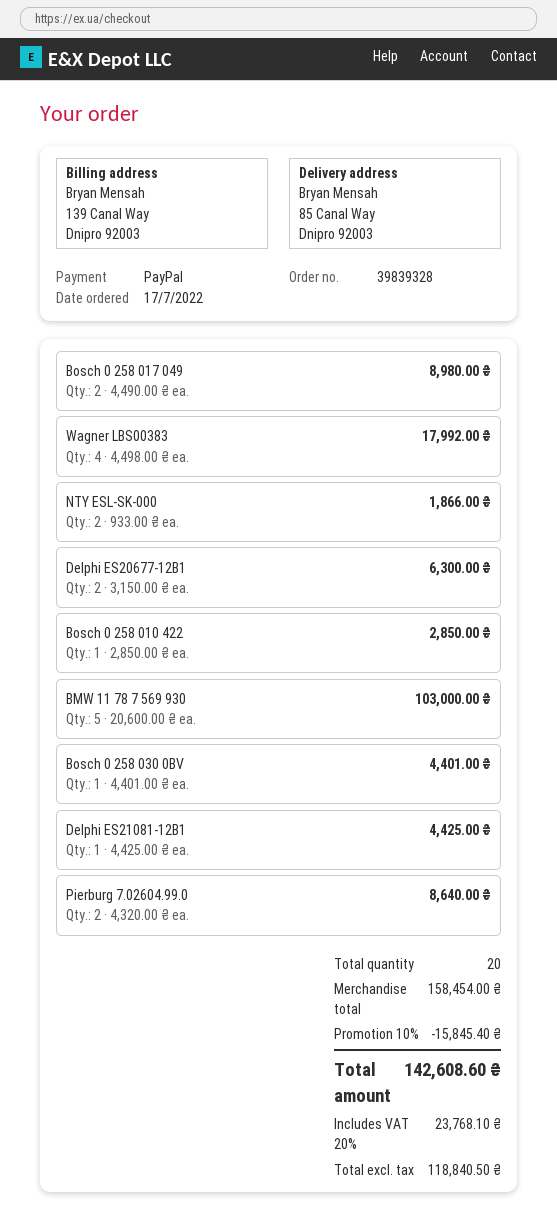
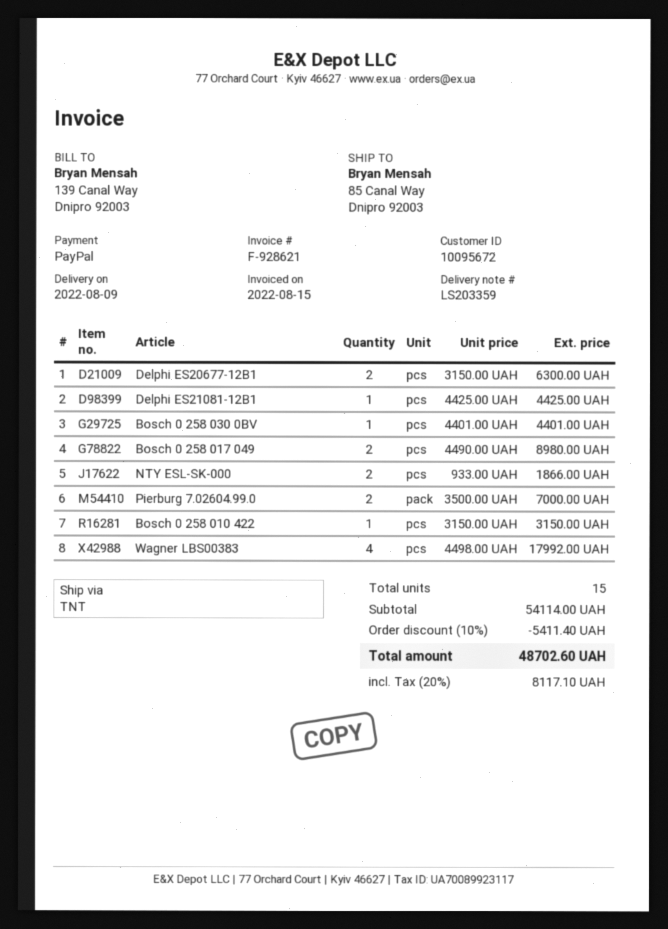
Bosch 0 258 010 422: 1 x 2850.00 = 2850.00 -> 1 x 3150.00 = 3150.00
BMW 11 78 7 569 930: 5 x 20600.00 = 103000.00 -> none
Pierburg 7.02604.99.0: 2 x 4320.00 = 8640.00 -> 2 x 3500.00 = 7000.00
total quantity: 20 -> 15
subtotal: 158454.00 -> 54114.00
discount: 10% = 15845.40 -> 10% = 5411.40
tax: 20% = 23768.10 -> 20% = 8117.10
total: 142608.60 -> 48702.60

